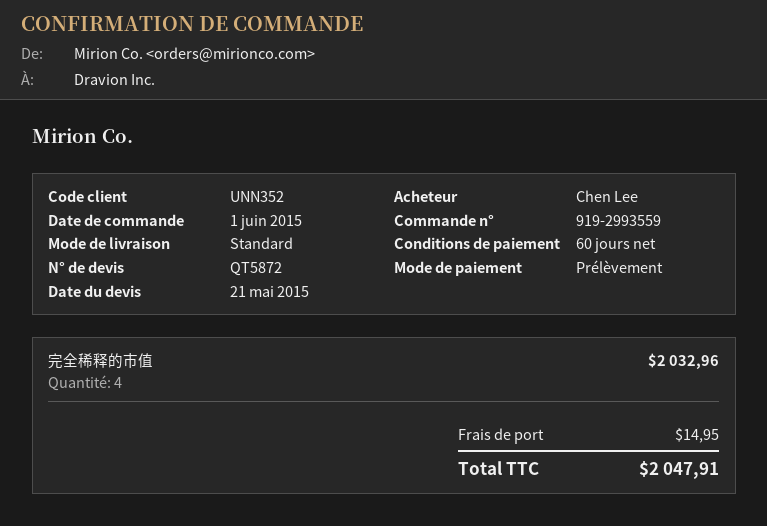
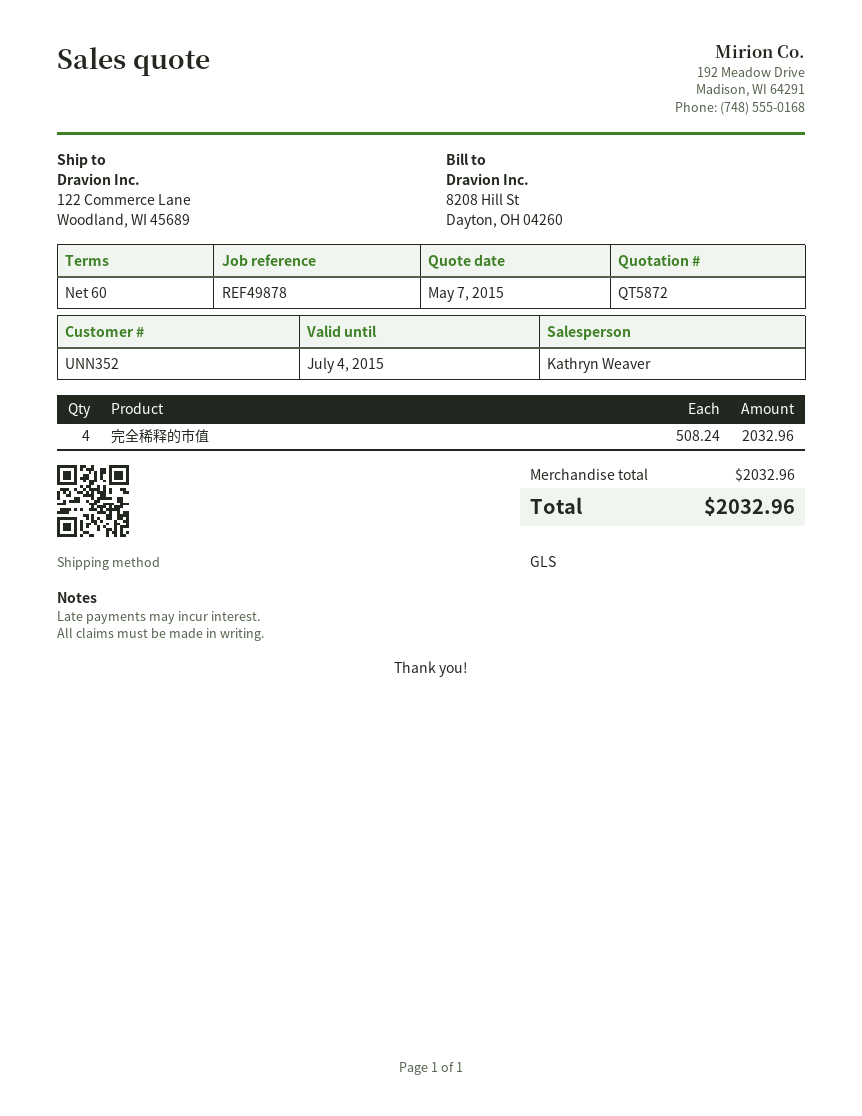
quote date: 2015-05-21 -> 2015-05-07
shipping method: standard -> GLS
shipping: 14.95 -> none
total: 2047.91 -> 2032.96

